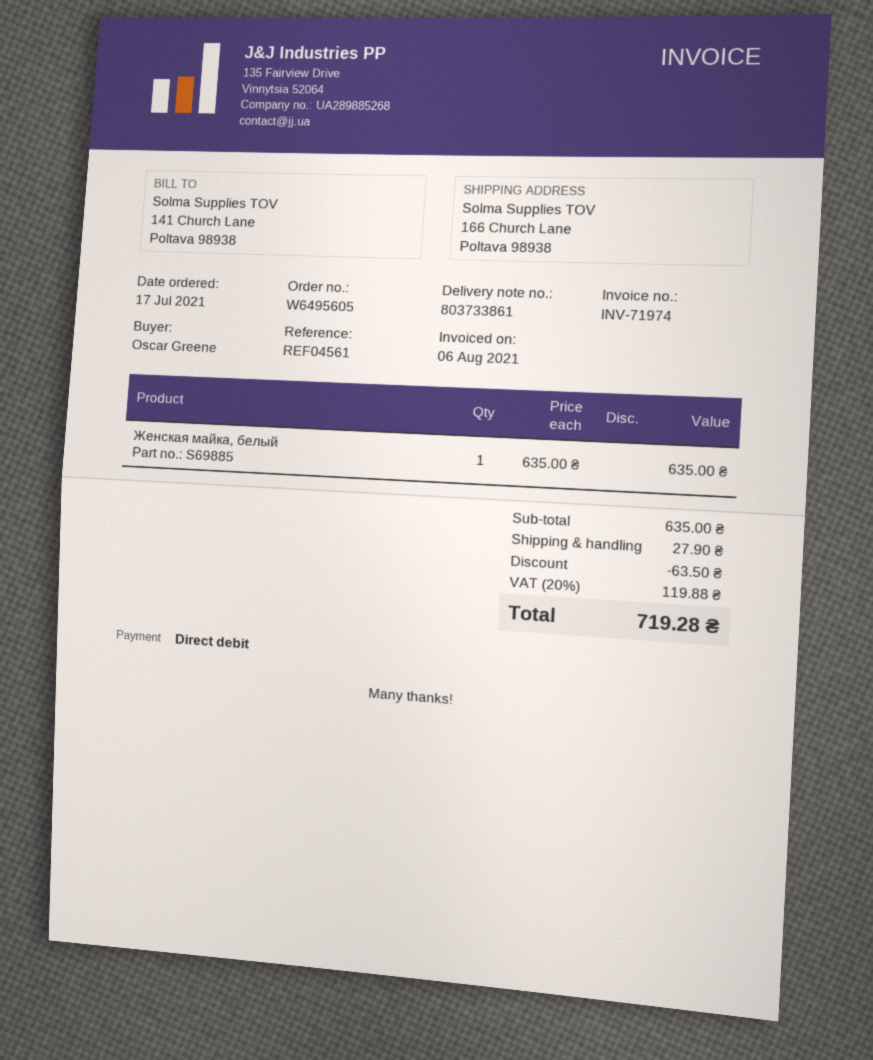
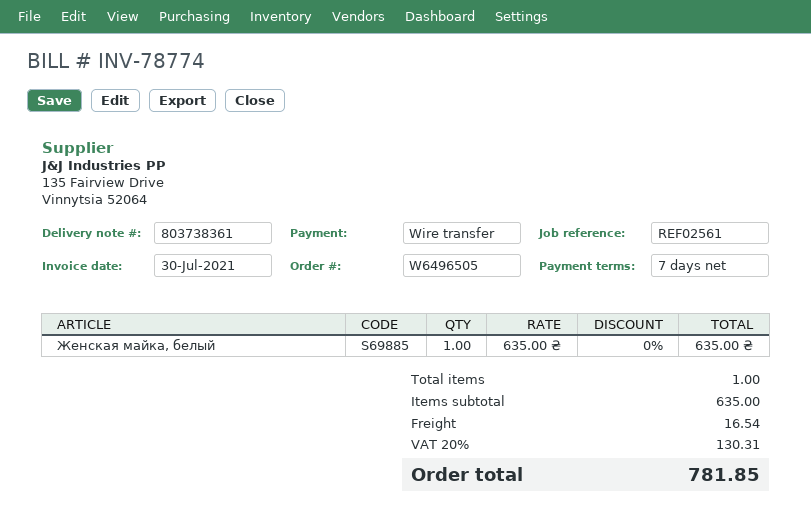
order number: W6495605 -> W6496505
delivery note number: 803733861 -> 803738361
invoice number: INV-71974 -> INV-78774
invoice date: 2021-08-06 -> 2021-07-30
reference: REF04561 -> REF02561
payment method: direct debit -> bank transfer
discount: 63.50 -> none
shipping: 27.90 -> 16.54
tax: 20% = 119.88 -> 20% = 130.31
total: 719.28 -> 781.85

